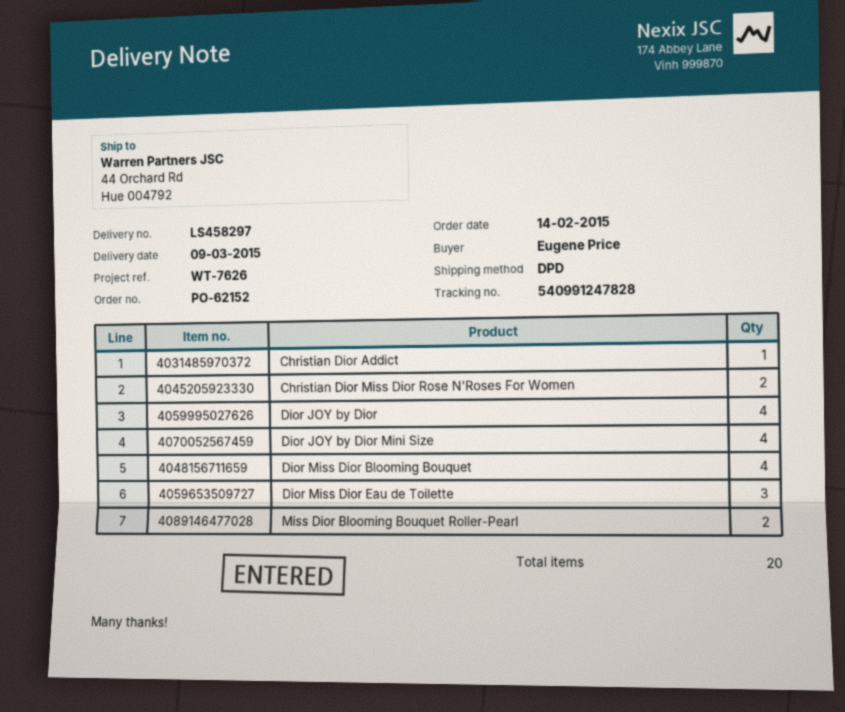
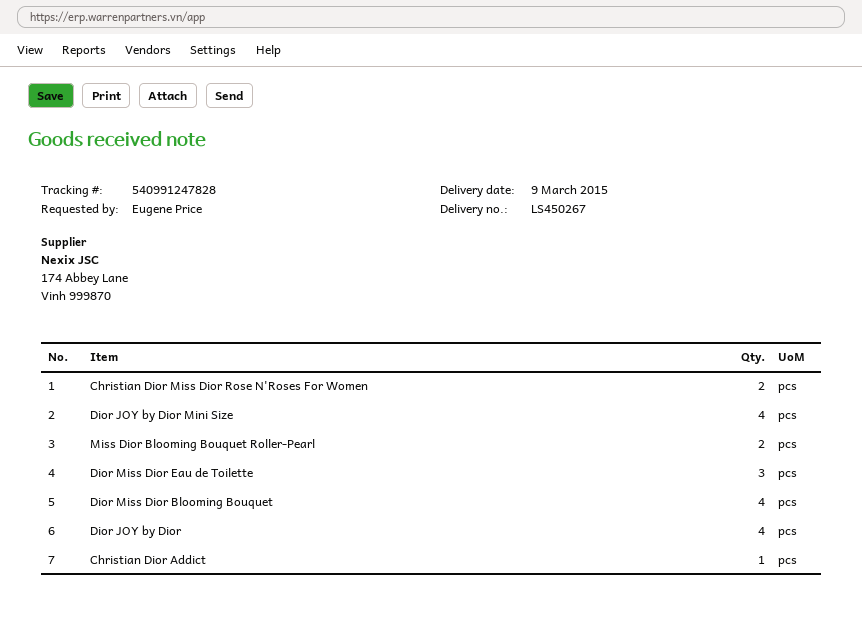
delivery note number: LS458297 -> LS450267

